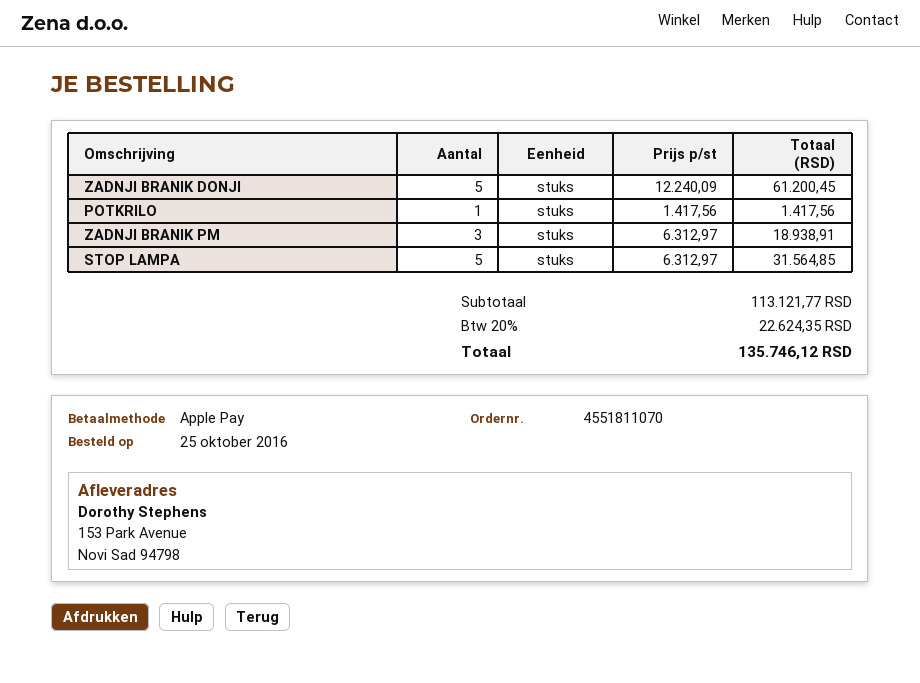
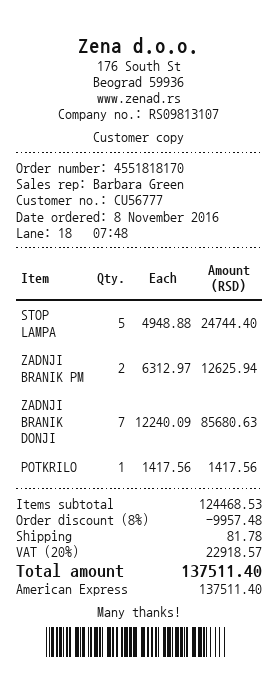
order number: 4551811070 -> 4551818170
order date: 2016-10-25 -> 2016-11-08
payment method: Apple Pay -> American Express
ZADNJI BRANIK DONJI: 5 x 12240.09 = 61200.45 -> 7 x 12240.09 = 85680.63
ZADNJI BRANIK PM: 3 x 6312.97 = 18938.91 -> 2 x 6312.97 = 12625.94
STOP LAMPA: 5 x 6312.97 = 31564.85 -> 5 x 4948.88 = 24744.40
subtotal: 113121.77 -> 124468.53
discount: none -> 8% = 9957.48
shipping: none -> 81.78
tax: 20% = 22624.35 -> 20% = 22918.57
total: 135746.12 -> 137511.40

